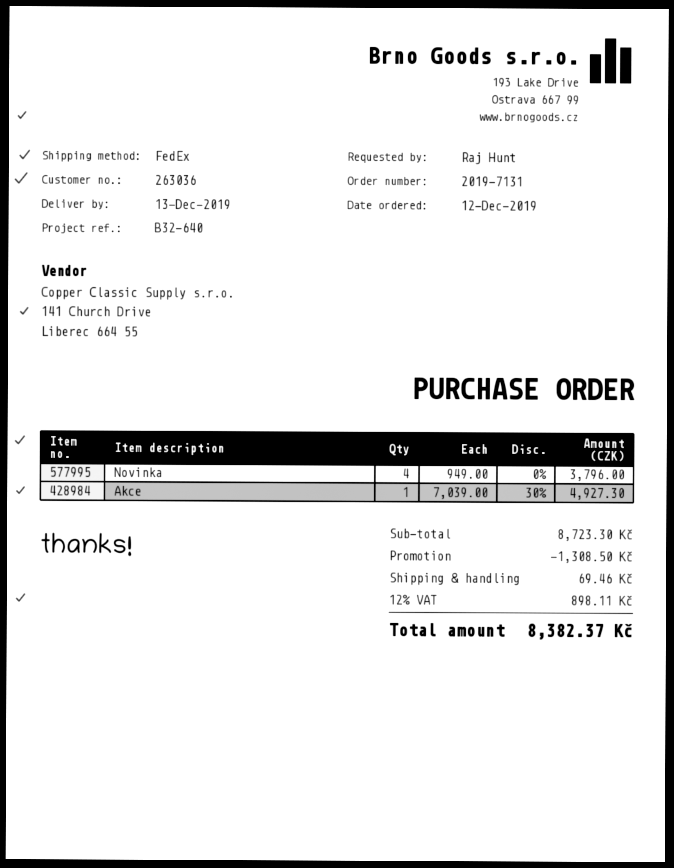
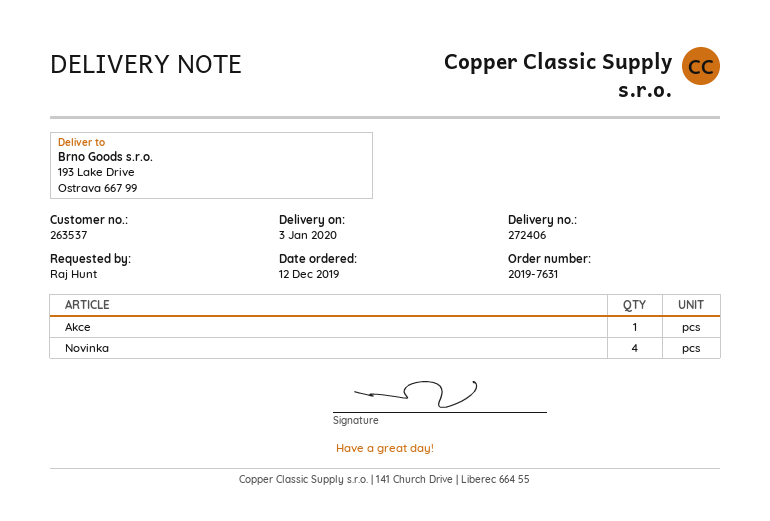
order number: 2019-7131 -> 2019-7631
delivery date: 2019-12-13 -> 2020-01-03
customer number: 263036 -> 263537

